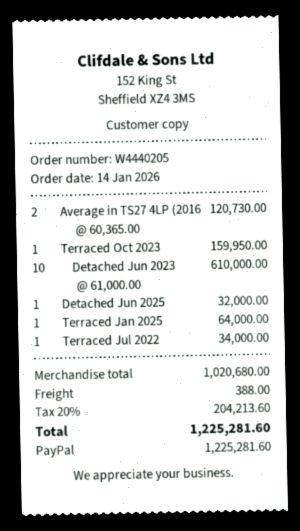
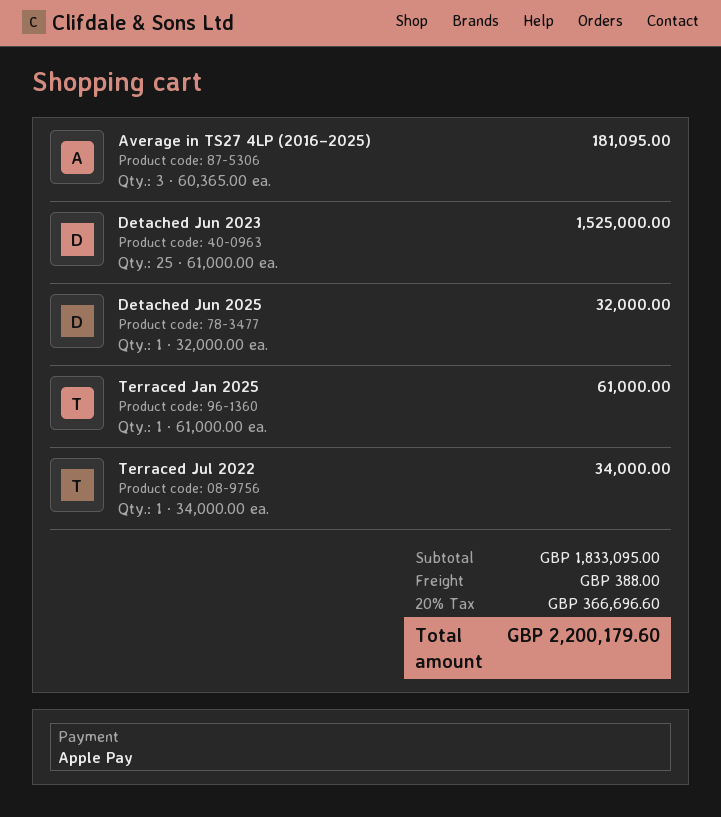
payment method: PayPal -> Apple Pay
Average in TS27 4LP (2016: 2 x 60365.00 = 120730.00 -> 3 x 60365.00 = 181095.00
Terraced Oct 2023: 1 x 159950.00 = 159950.00 -> none
Detached Jun 2023: 10 x 61000.00 = 610000.00 -> 25 x 61000.00 = 1525000.00
Terraced Jan 2025: 1 x 64000.00 = 64000.00 -> 1 x 61000.00 = 61000.00
subtotal: 1020680.00 -> 1833095.00
tax: 20% = 204213.60 -> 20% = 366696.60
total: 1225281.60 -> 2200179.60

